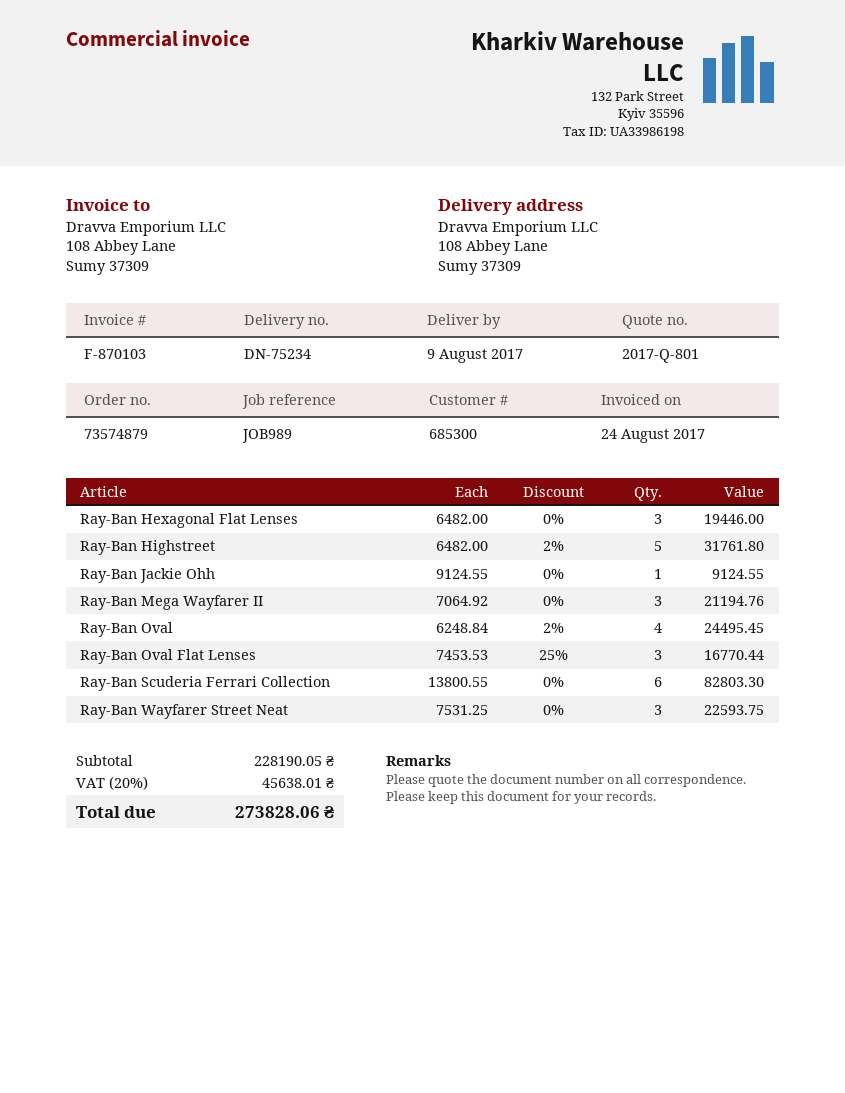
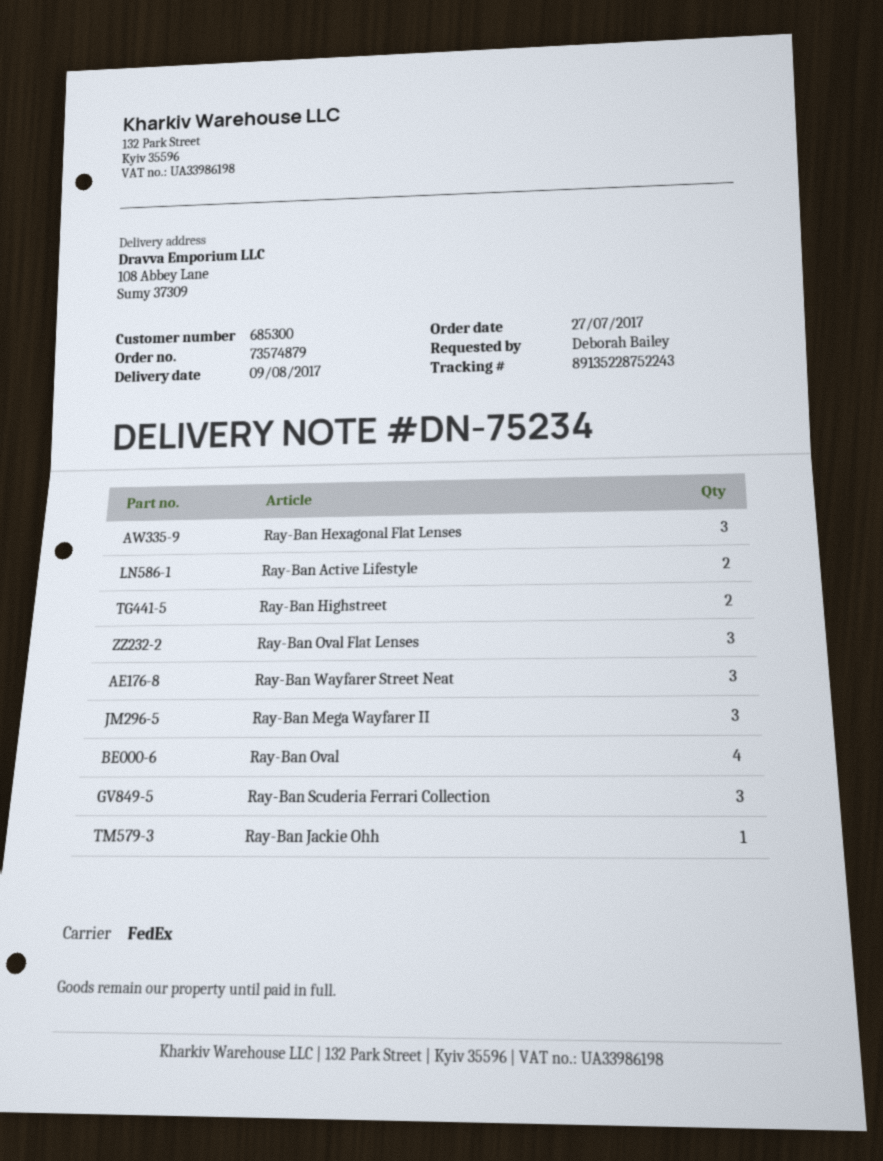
Ray-Ban Highstreet: 5 -> 2
Ray-Ban Scuderia Ferrari Collection: 6 -> 3
Ray-Ban Active Lifestyle: none -> 2

